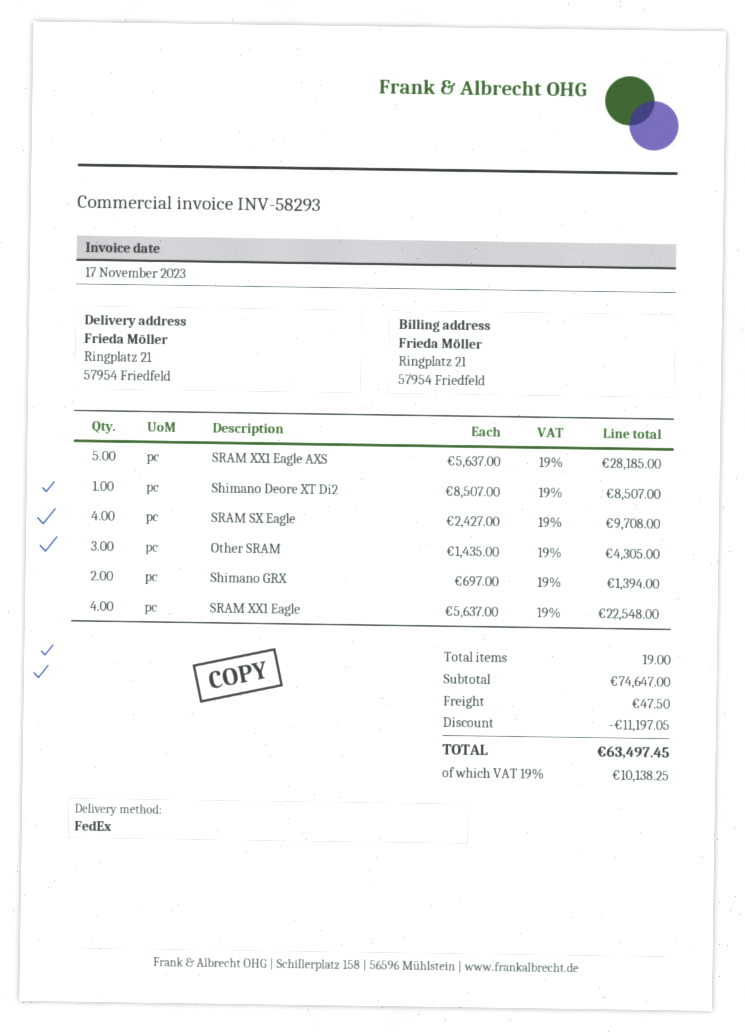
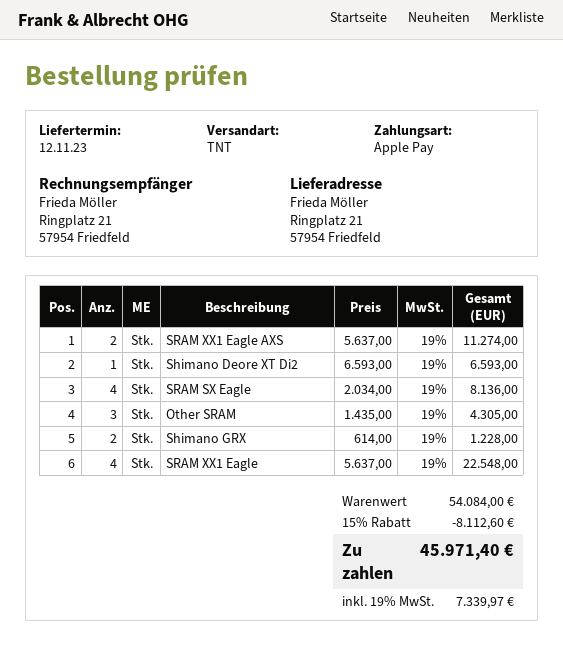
shipping method: FedEx -> TNT
SRAM XX1 Eagle AXS: 5 x 5637.00 = 28185.00 -> 2 x 5637.00 = 11274.00
Shimano Deore XT Di2: 1 x 8507.00 = 8507.00 -> 1 x 6593.00 = 6593.00
SRAM SX Eagle: 4 x 2427.00 = 9708.00 -> 4 x 2034.00 = 8136.00
Shimano GRX: 2 x 697.00 = 1394.00 -> 2 x 614.00 = 1228.00
subtotal: 74647.00 -> 54084.00
discount: 11197.05 -> 8112.60
shipping: 47.50 -> none
tax: 19% = 10138.25 -> 19% = 7339.97
total: 63497.45 -> 45971.40

